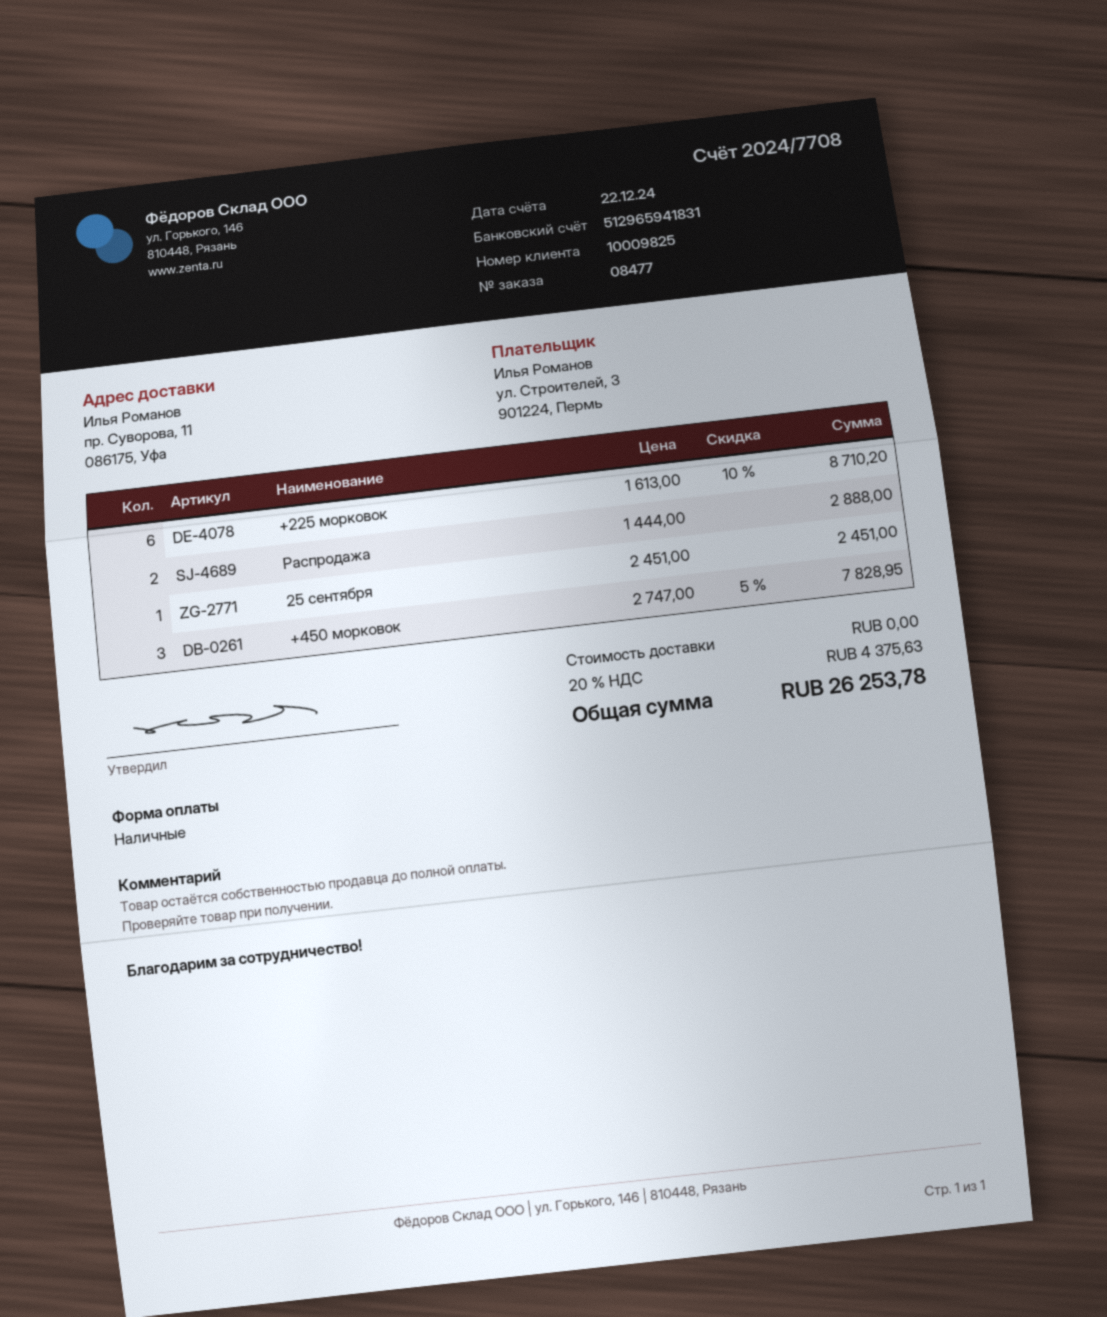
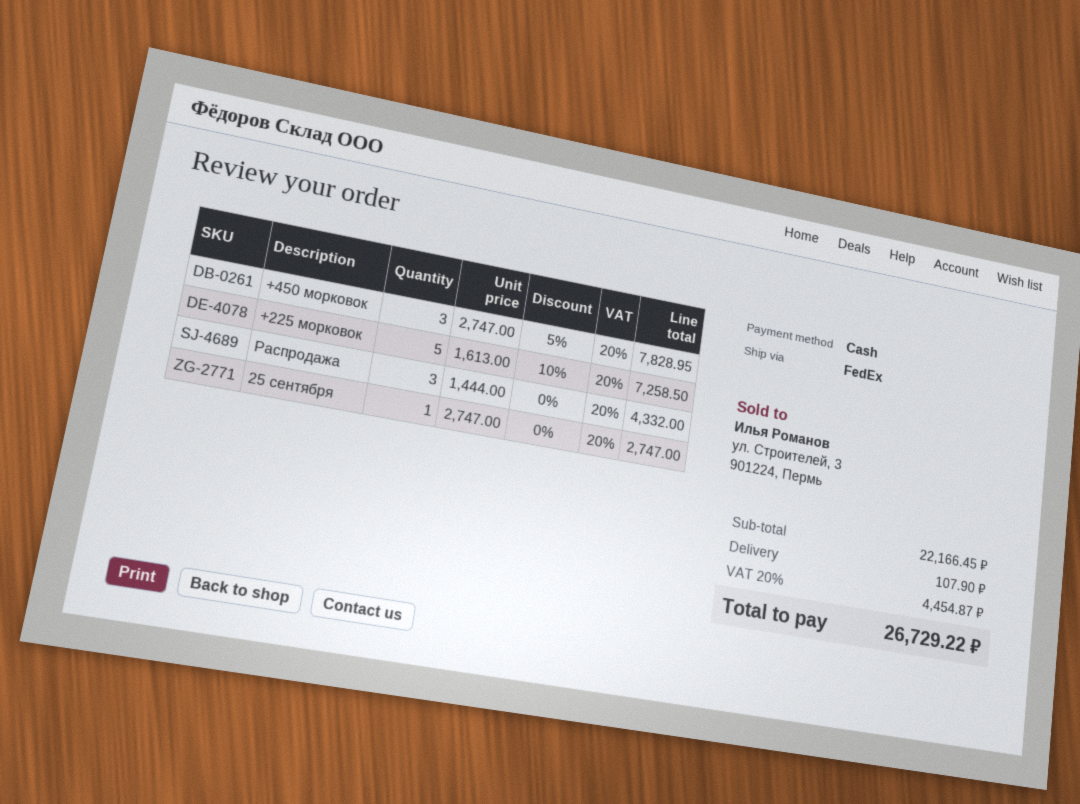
+225 морковок: 6 x 1613.00 - 10% = 8710.20 -> 5 x 1613.00 - 10% = 7258.50
Распродажа: 2 x 1444.00 = 2888.00 -> 3 x 1444.00 = 4332.00
25 сентября: 1 x 2451.00 = 2451.00 -> 1 x 2747.00 = 2747.00
shipping: 0.00 -> 107.90
tax: 20% = 4375.63 -> 20% = 4454.87
total: 26253.78 -> 26729.22

